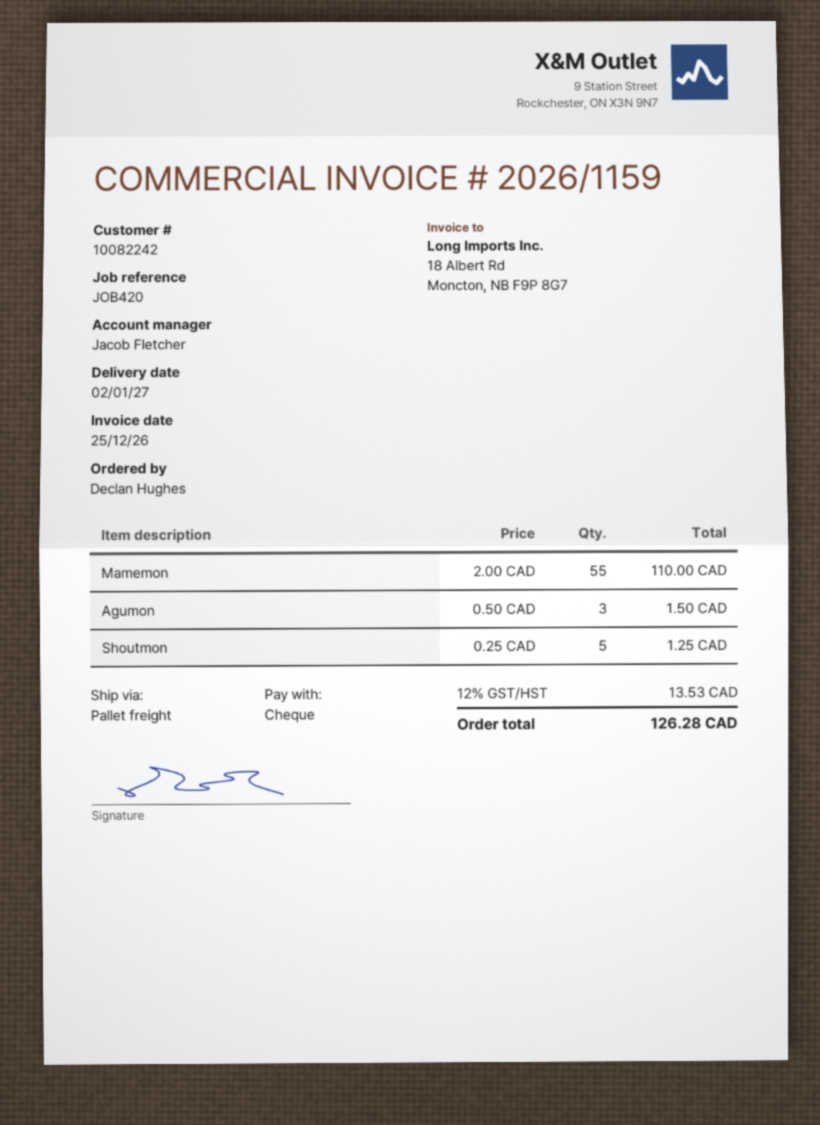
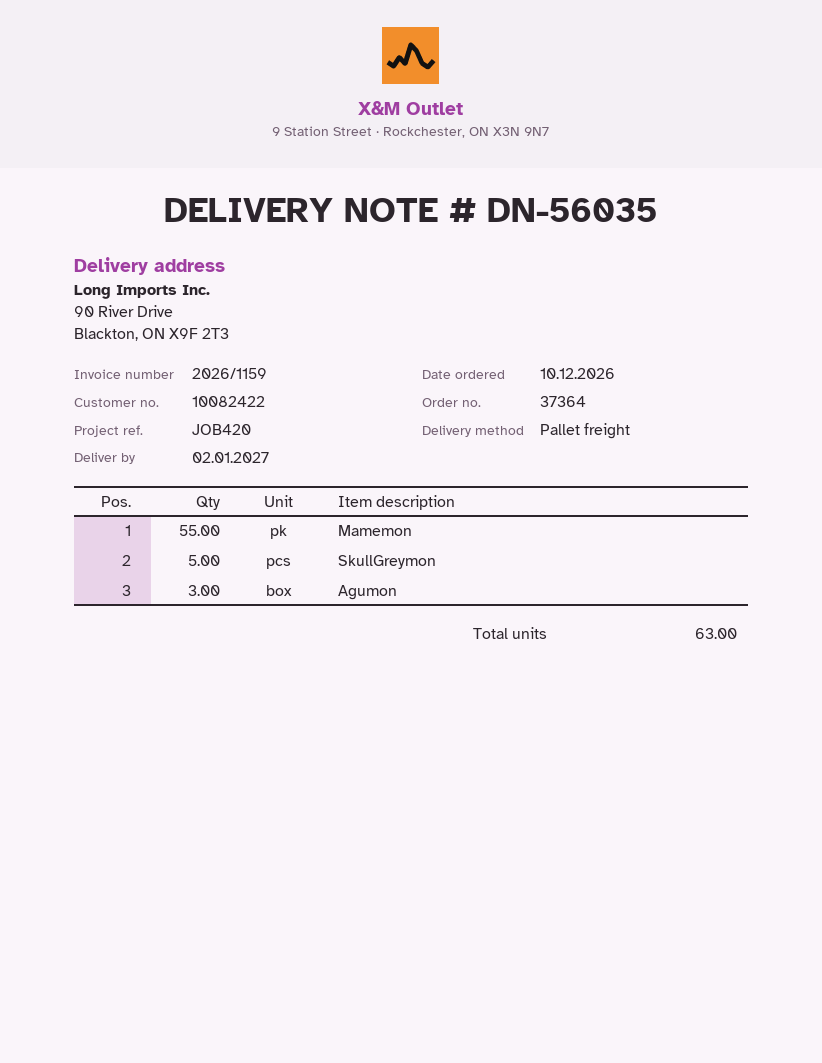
customer number: 10082242 -> 10082422
Shoutmon: 5 -> none
SkullGreymon: none -> 5

